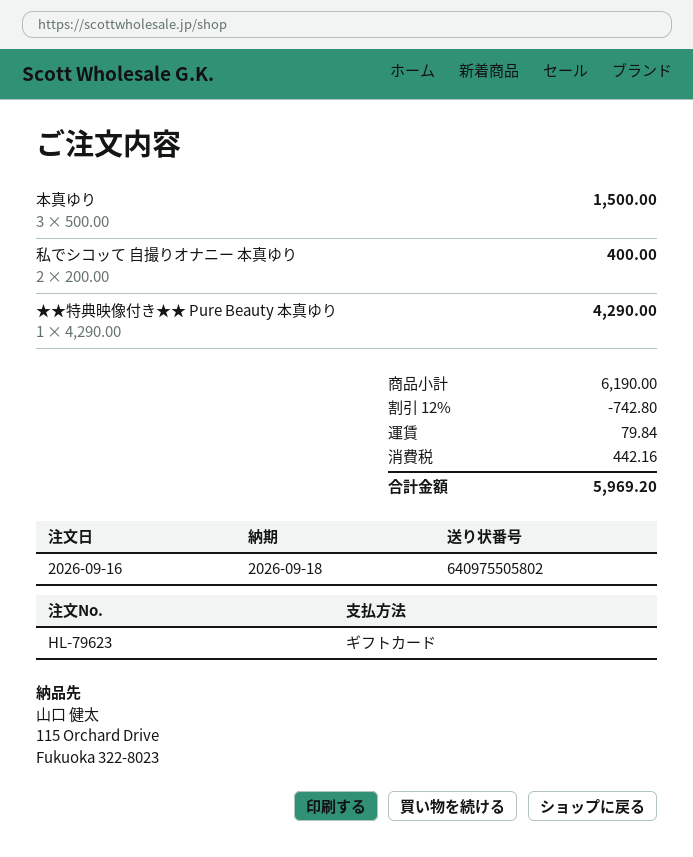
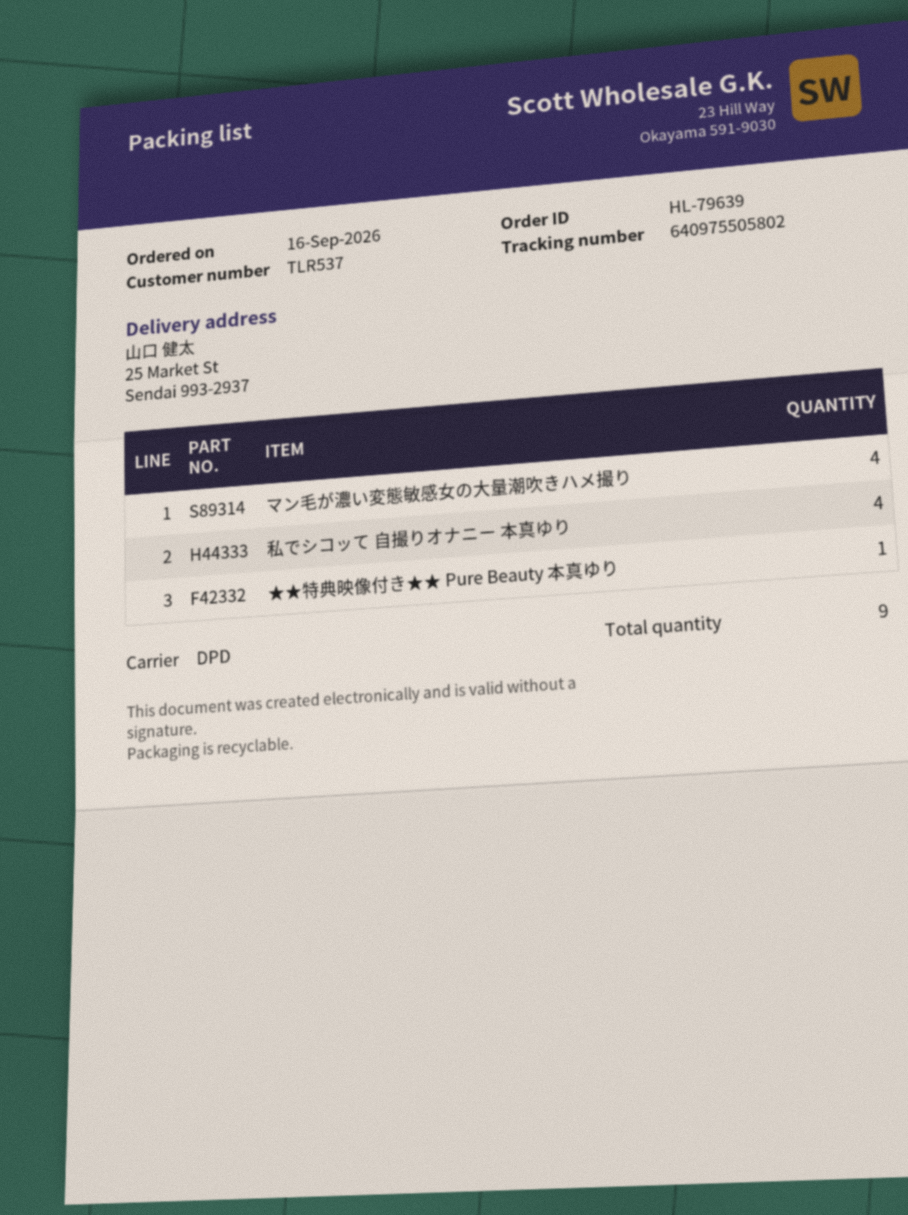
order number: HL-79623 -> HL-79639
ship to: 115 Orchard Drive, Fukuoka 322-8023 -> 25 Market St, Sendai 993-2937
本真ゆり: 3 -> none
私でシコッて 自撮りオナニー 本真ゆり: 2 -> 4
マン毛が濃い変態敏感女の大量潮吹きハメ撮り: none -> 4

